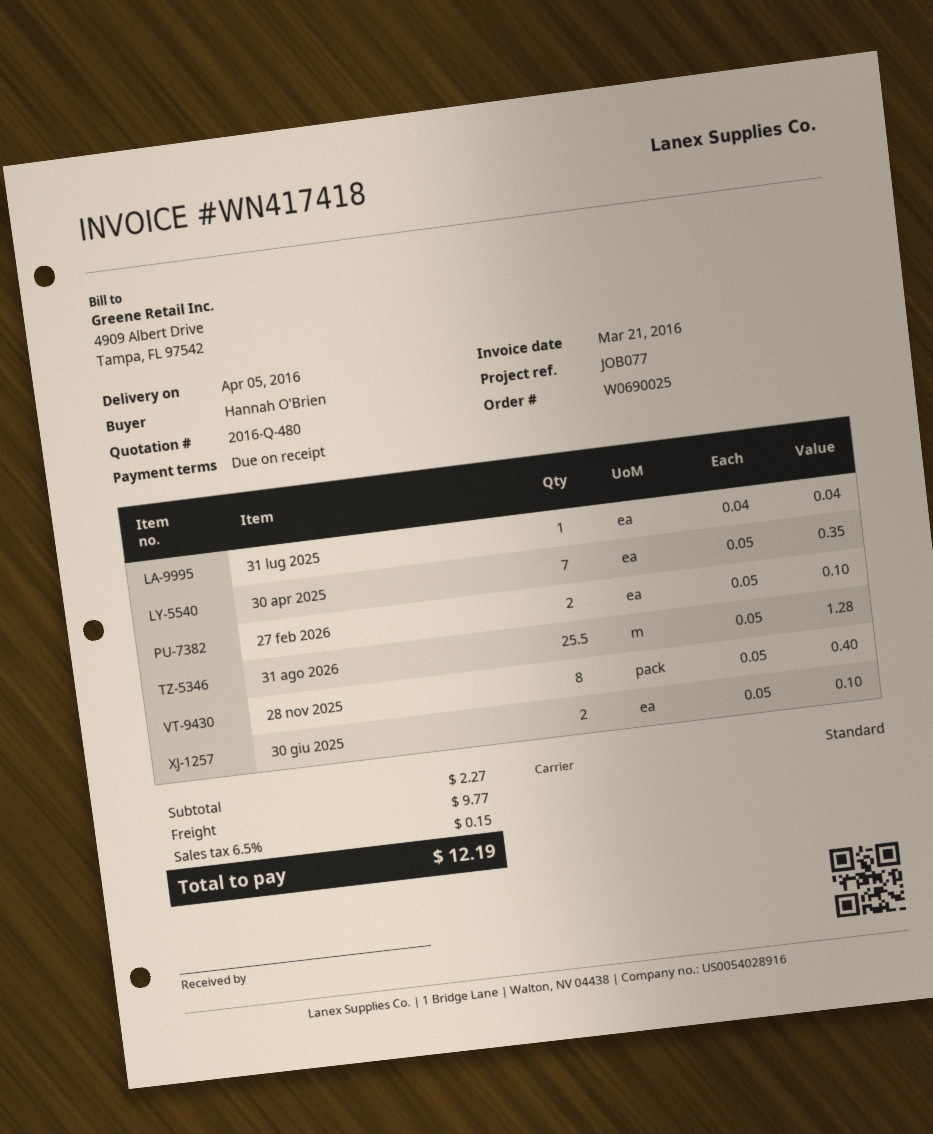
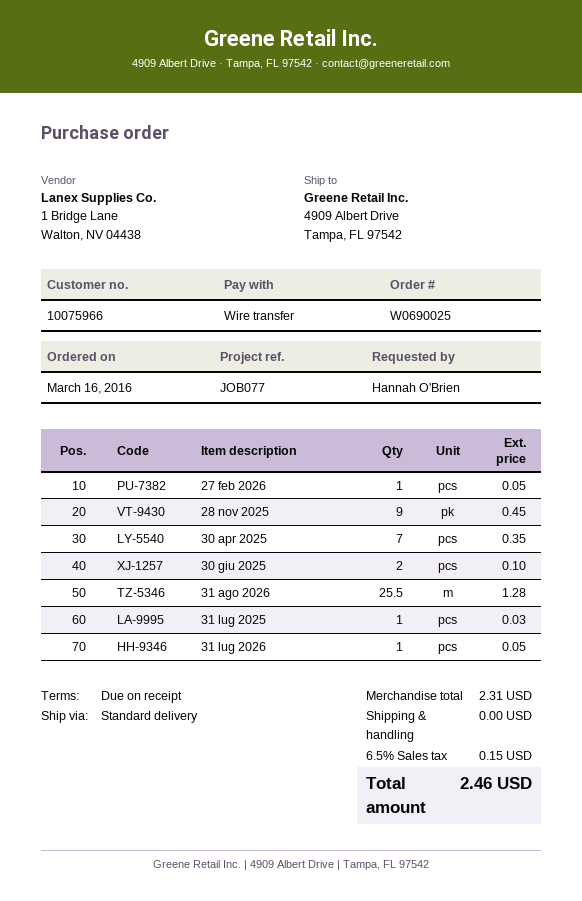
31 lug 2025: 1 for 0.04 -> 1 for 0.03
27 feb 2026: 2 for 0.10 -> 1 for 0.05
28 nov 2025: 8 for 0.40 -> 9 for 0.45
31 lug 2026: none -> 1 for 0.05
subtotal: 2.27 -> 2.31
shipping: 9.77 -> 0.00
total: 12.19 -> 2.46

